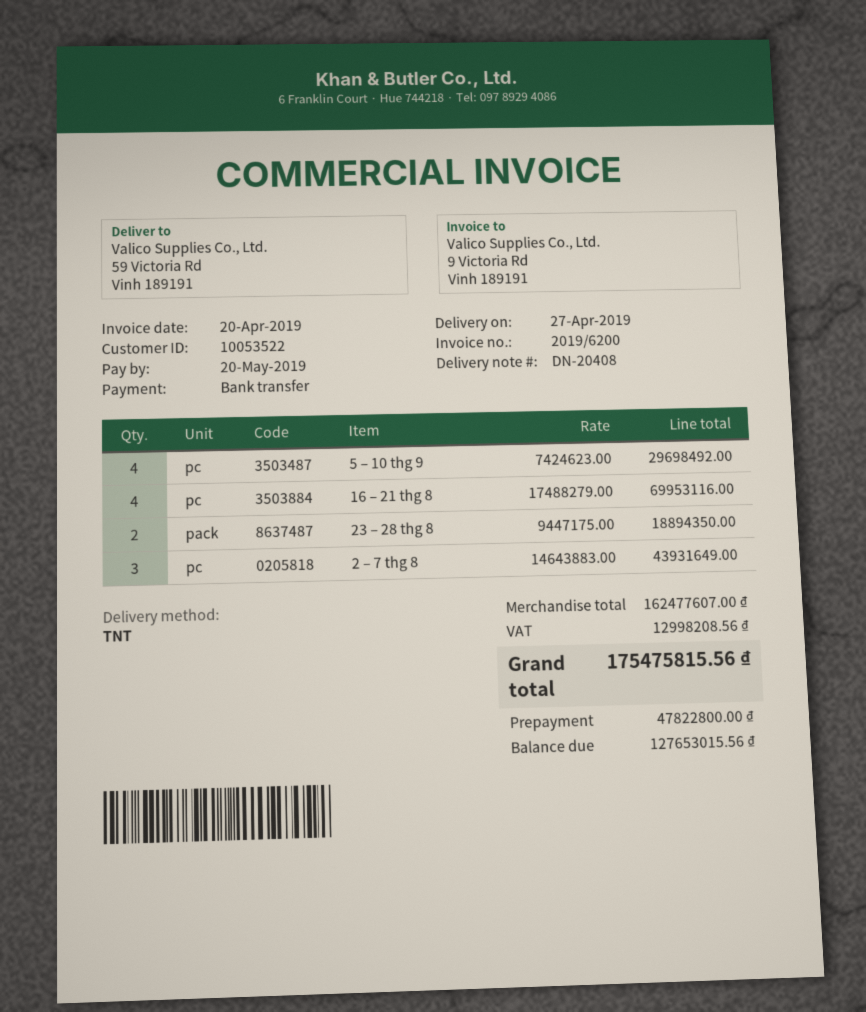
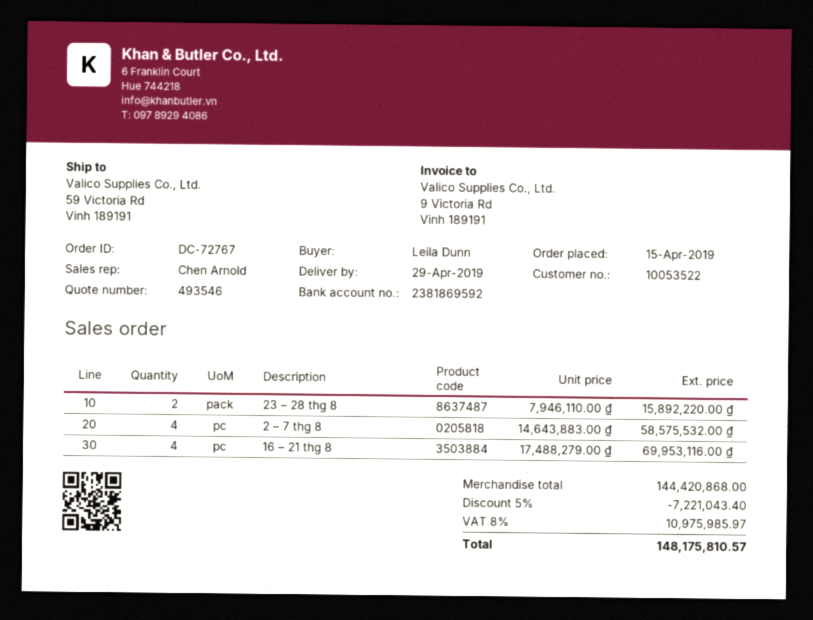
delivery date: 2019-04-27 -> 2019-04-29
5 – 10 thg 9: 4 x 7424623.00 = 29698492.00 -> none
23 – 28 thg 8: 2 x 9447175.00 = 18894350.00 -> 2 x 7946110.00 = 15892220.00
2 – 7 thg 8: 3 x 14643883.00 = 43931649.00 -> 4 x 14643883.00 = 58575532.00
subtotal: 162477607.00 -> 144420868.00
discount: none -> 5% = 7221043.40
tax: 12998208.56 -> 10975985.97
total: 175475815.56 -> 148175810.57

